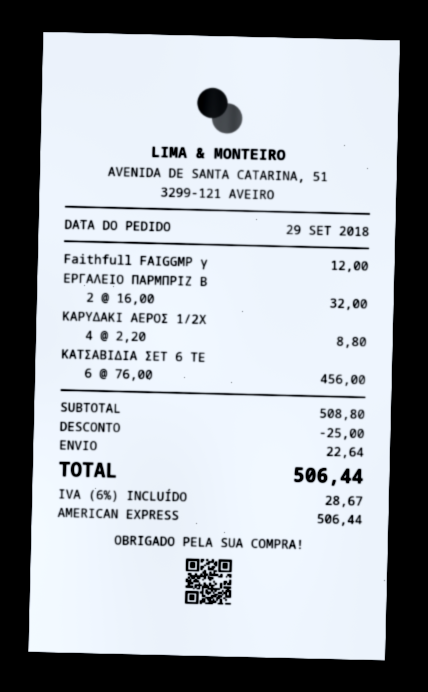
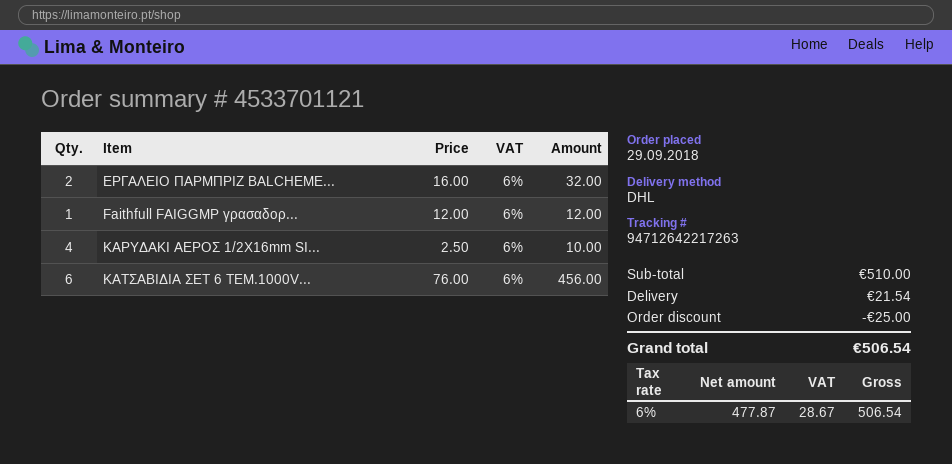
ΚΑΡΥΔΑΚΙ ΑΕΡΟΣ 1/2Χ: 4 x 2.20 = 8.80 -> 4 x 2.50 = 10.00
subtotal: 508.80 -> 510.00
shipping: 22.64 -> 21.54
total: 506.44 -> 506.54

